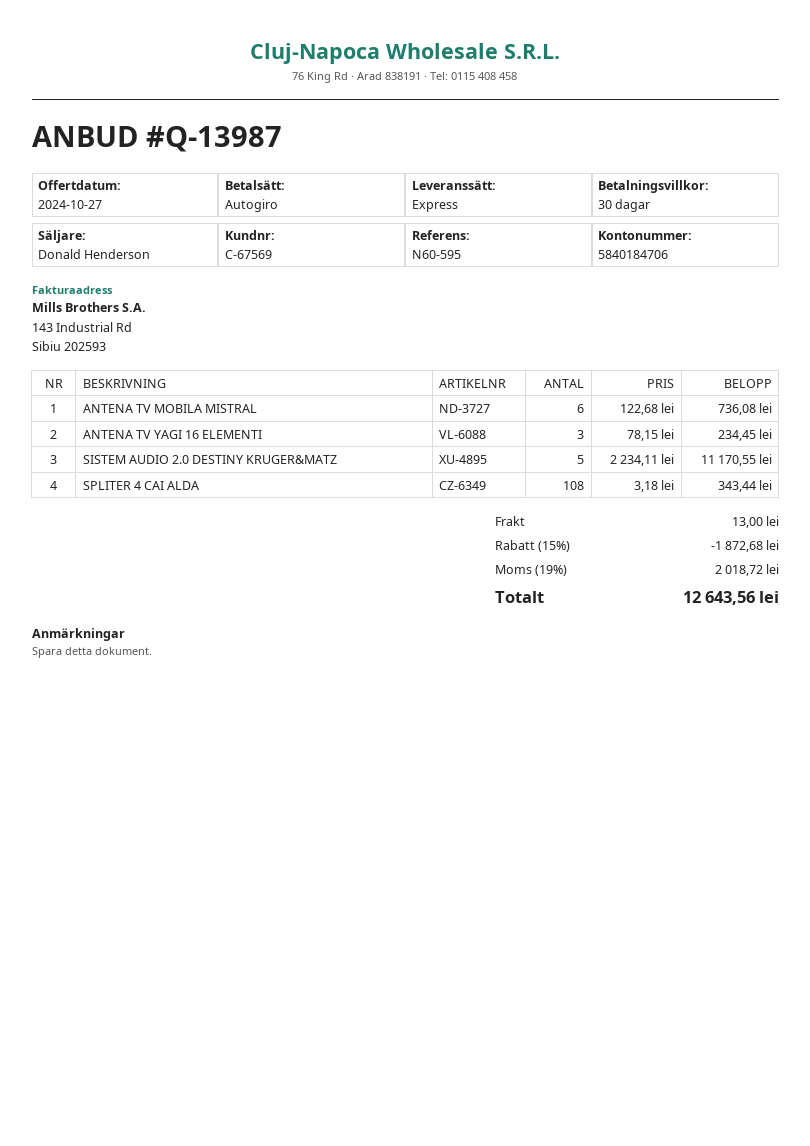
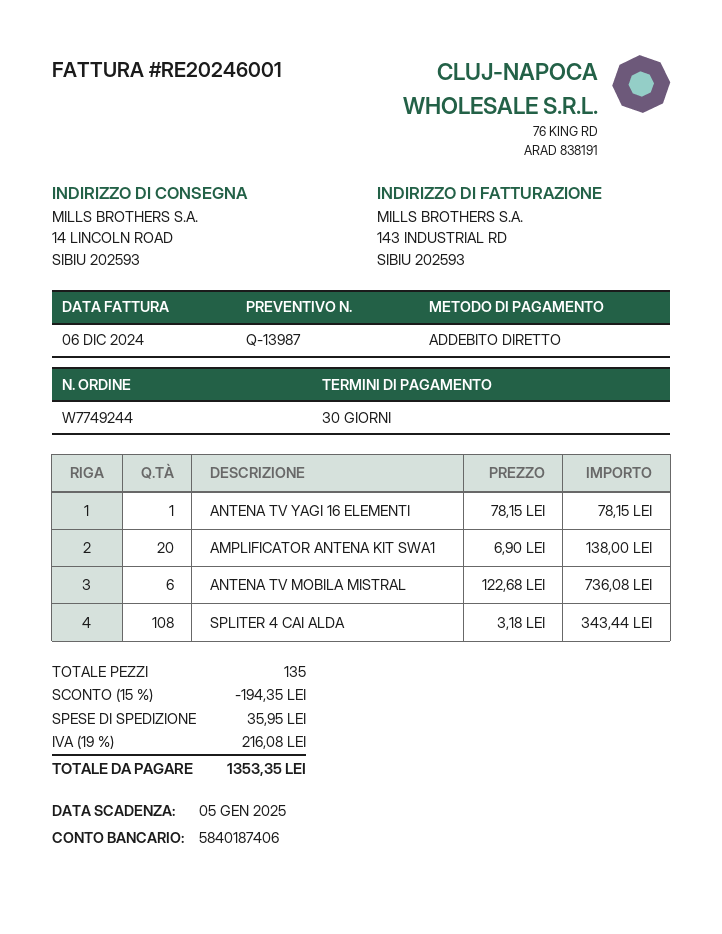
bank account: 5840184706 -> 5840187406
ANTENA TV YAGI 16 ELEMENTI: 3 x 78.15 = 234.45 -> 1 x 78.15 = 78.15
SISTEM AUDIO 2.0 DESTINY KRUGER&MATZ: 5 x 2234.11 = 11170.55 -> none
AMPLIFICATOR ANTENA KIT SWA1: none -> 20 x 6.90 = 138.00
discount: 15% = 1872.68 -> 15% = 194.35
shipping: 13.00 -> 35.95
tax: 19% = 2018.72 -> 19% = 216.08
total: 12643.56 -> 1353.35

